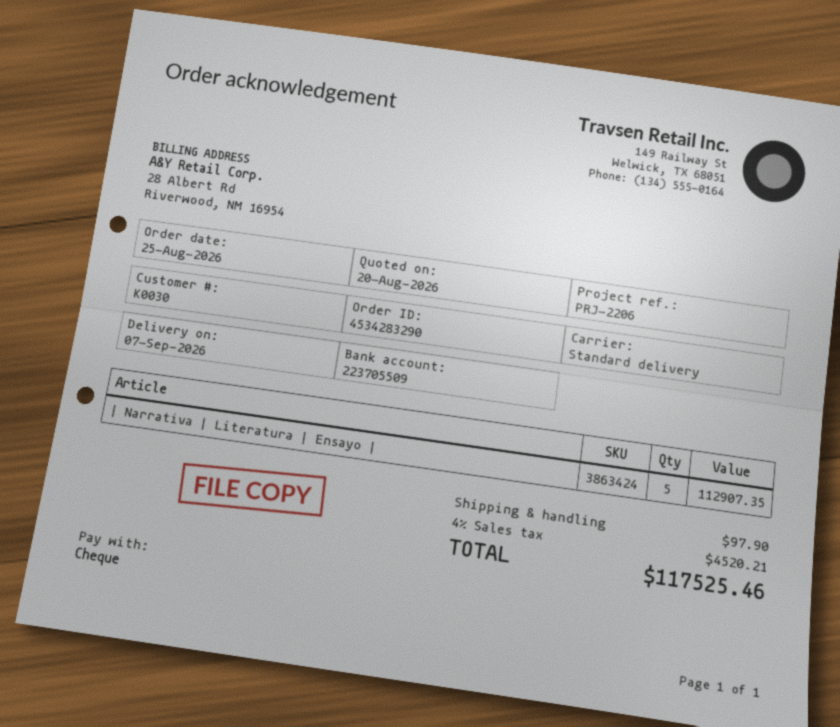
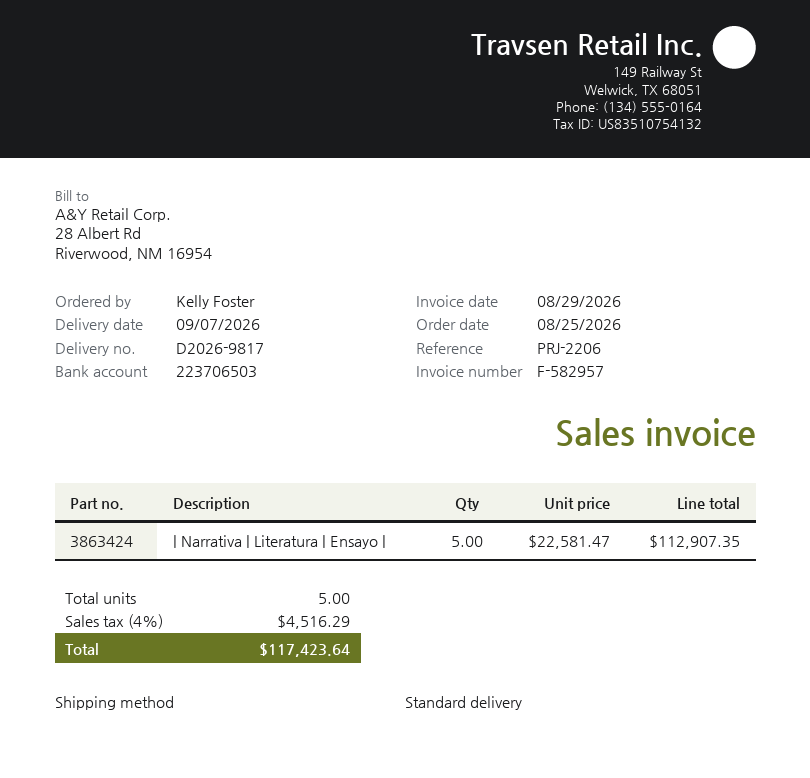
bank account: 223705509 -> 223706503
shipping: 97.90 -> none
tax: 4% = 4520.21 -> 4% = 4516.29
total: 117525.46 -> 117423.64

